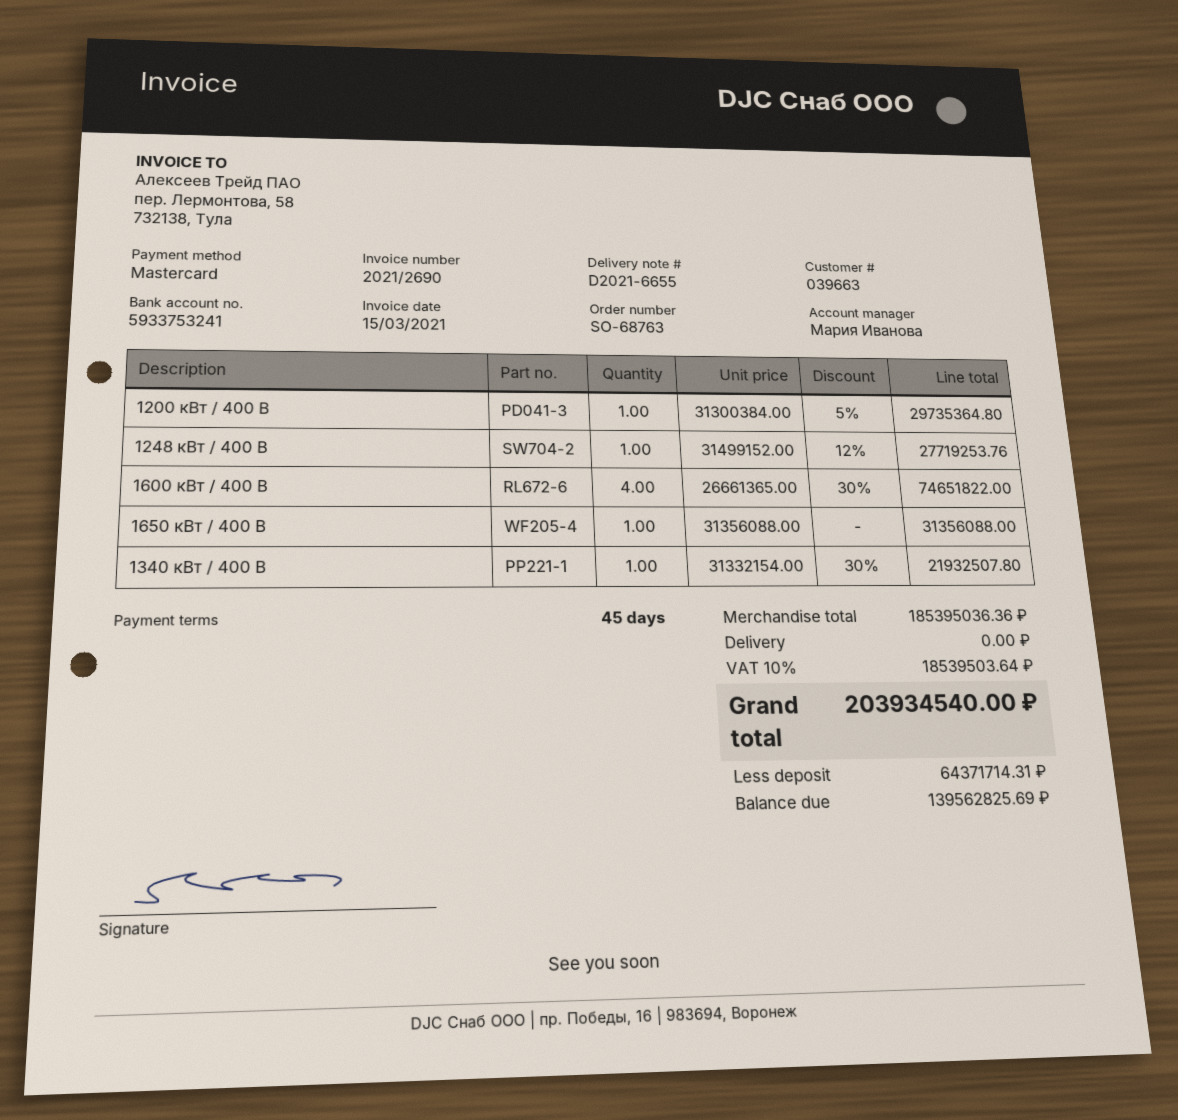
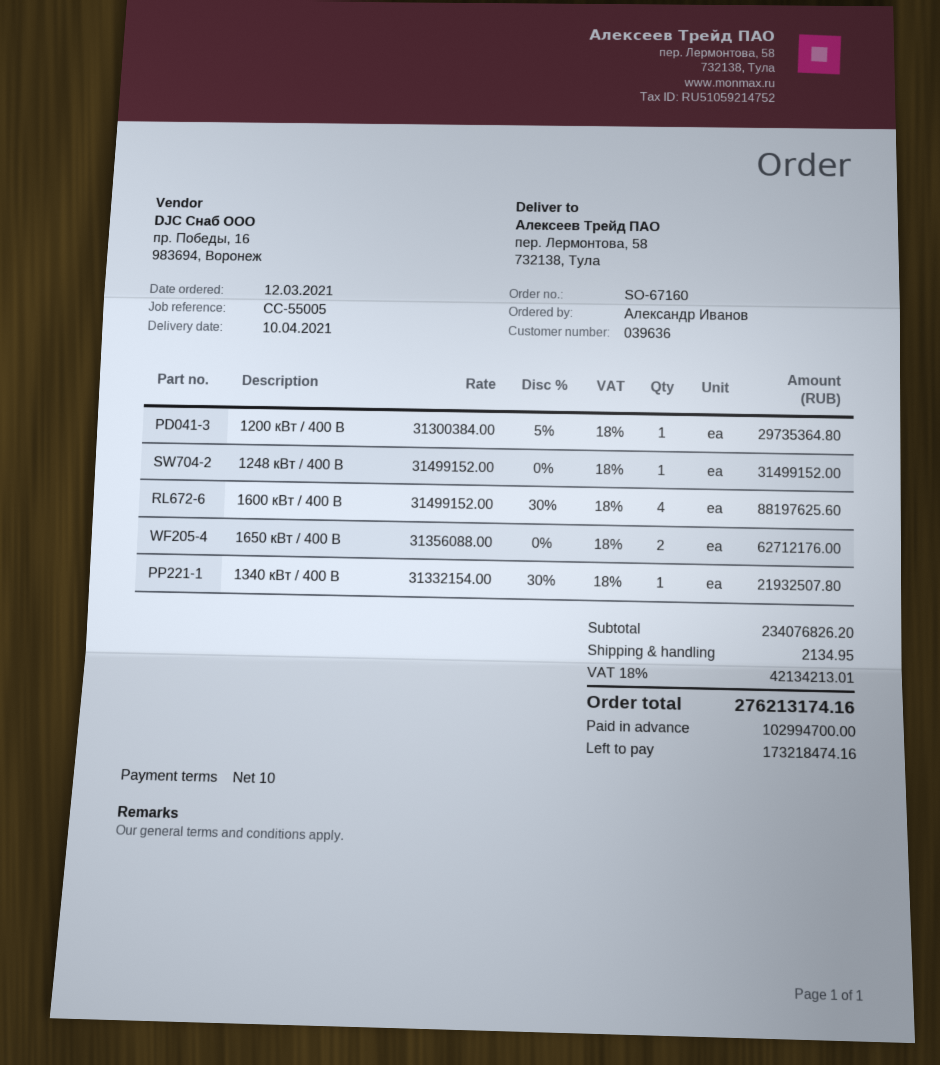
order number: SO-68763 -> SO-67160
payment terms: 45 days -> 10 days
customer number: 039663 -> 039636
1248 кВт / 400 В: 1 x 31499152.00 - 12% = 27719253.76 -> 1 x 31499152.00 = 31499152.00
1600 кВт / 400 В: 4 x 26661365.00 - 30% = 74651822.00 -> 4 x 31499152.00 - 30% = 88197625.60
1650 кВт / 400 В: 1 x 31356088.00 = 31356088.00 -> 2 x 31356088.00 = 62712176.00
subtotal: 185395036.36 -> 234076826.20
shipping: 0.00 -> 2134.95
tax: 10% = 18539503.64 -> 18% = 42134213.01
total: 203934540.00 -> 276213174.16
deposit: 64371714.31 -> 102994700.00
balance: 139562825.69 -> 173218474.16

